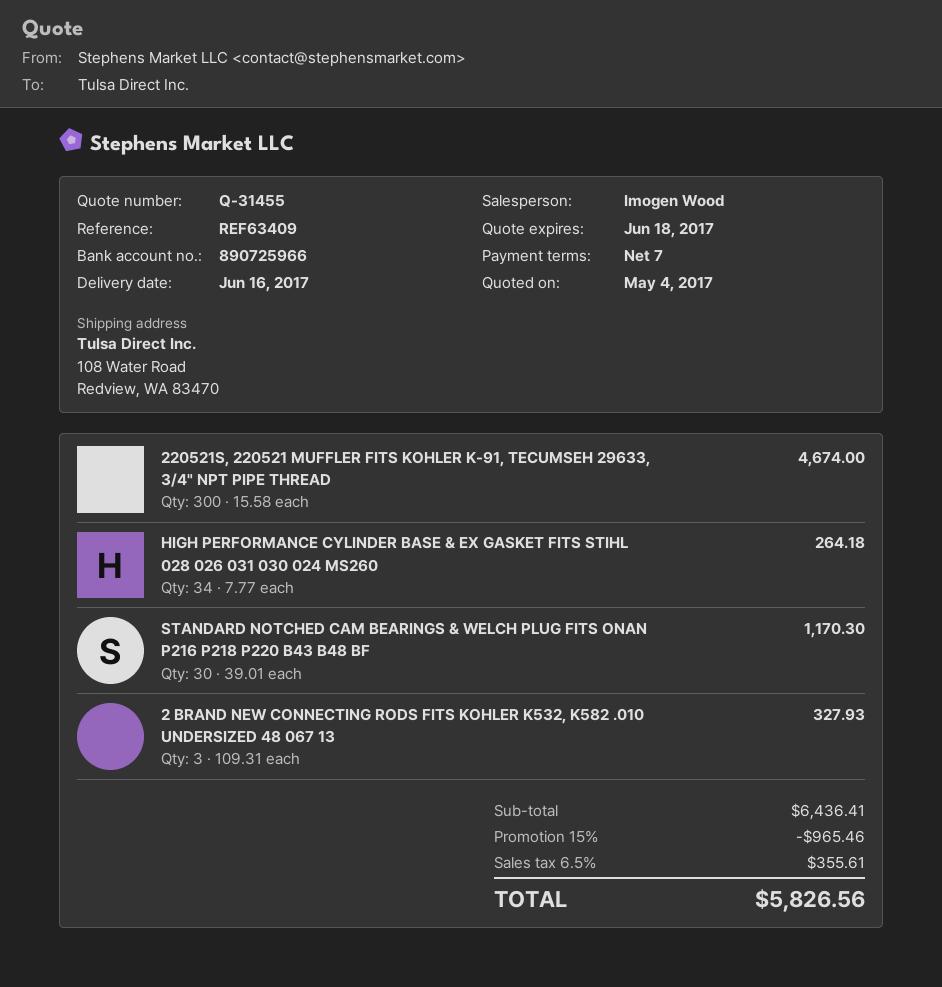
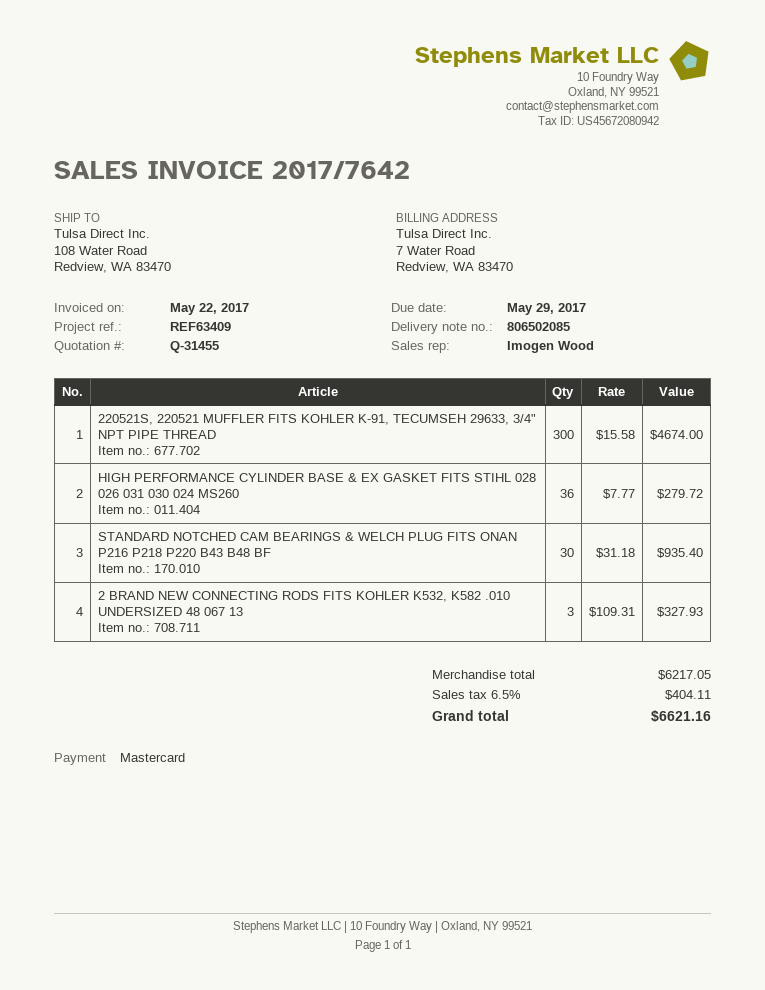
HIGH PERFORMANCE CYLINDER BASE & EX GASKET FITS STIHL 028 026 031 030 024 MS260: 34 x 7.77 = 264.18 -> 36 x 7.77 = 279.72
STANDARD NOTCHED CAM BEARINGS & WELCH PLUG FITS ONAN P216 P218 P220 B43 B48 BF: 30 x 39.01 = 1170.30 -> 30 x 31.18 = 935.40
subtotal: 6436.41 -> 6217.05
discount: 15% = 965.46 -> none
tax: 6.5% = 355.61 -> 6.5% = 404.11
total: 5826.56 -> 6621.16

